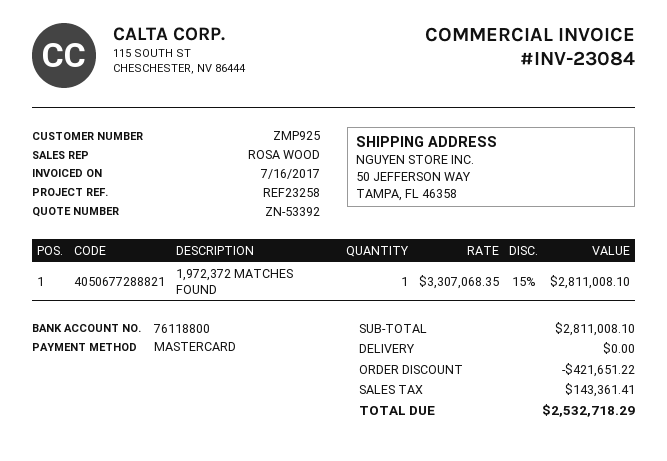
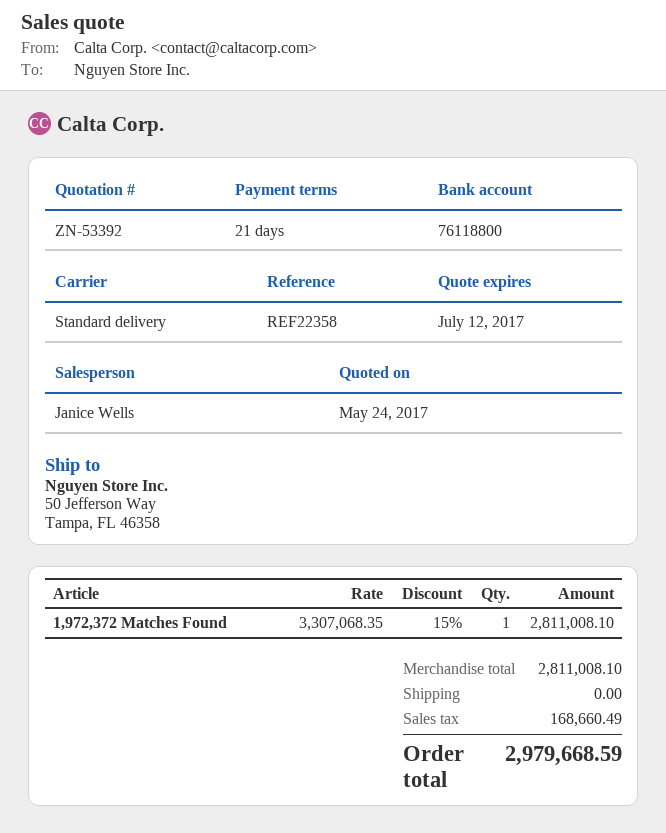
reference: REF23258 -> REF22358
sales rep: ROSA WOOD -> Janice Wells
discount: 421651.22 -> none
tax: 143361.41 -> 168660.49
total: 2532718.29 -> 2979668.59

